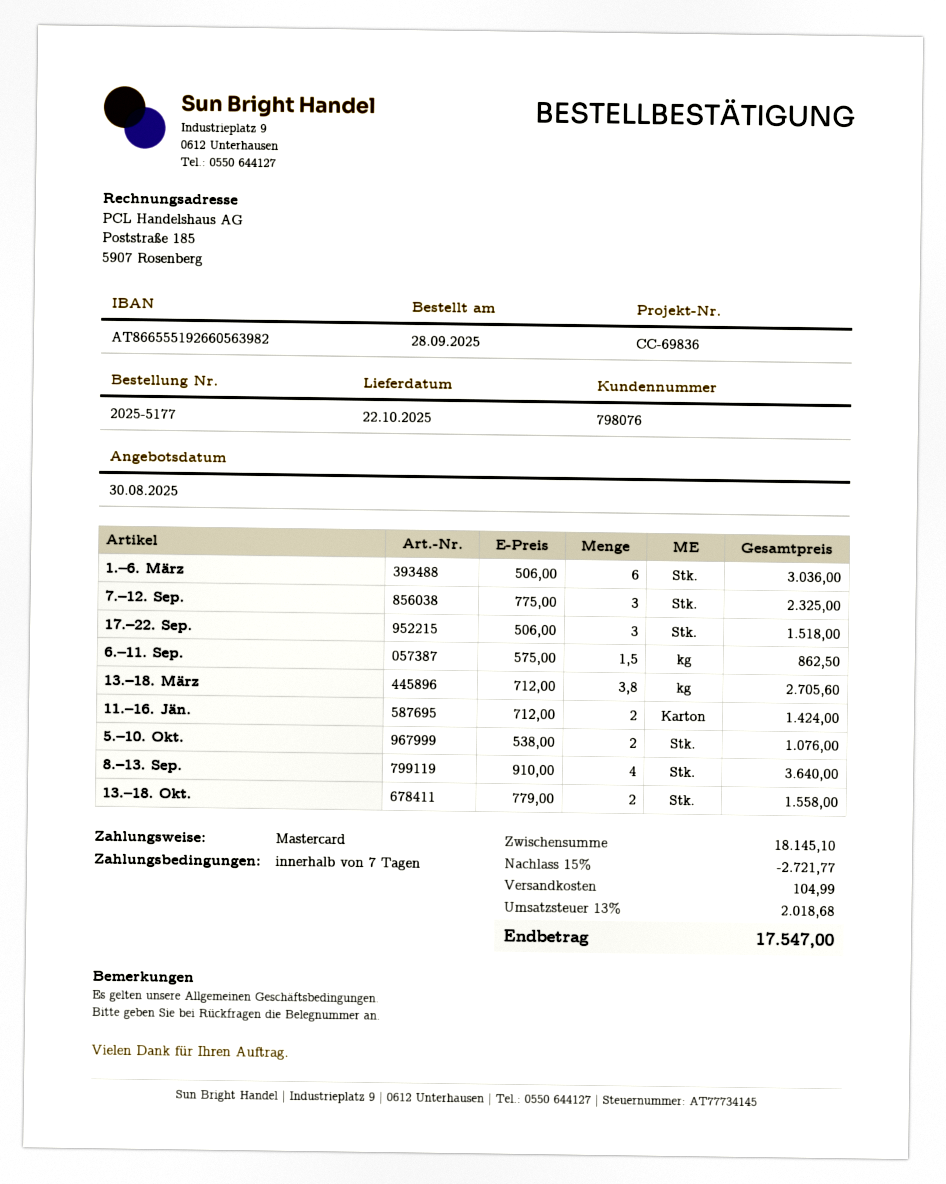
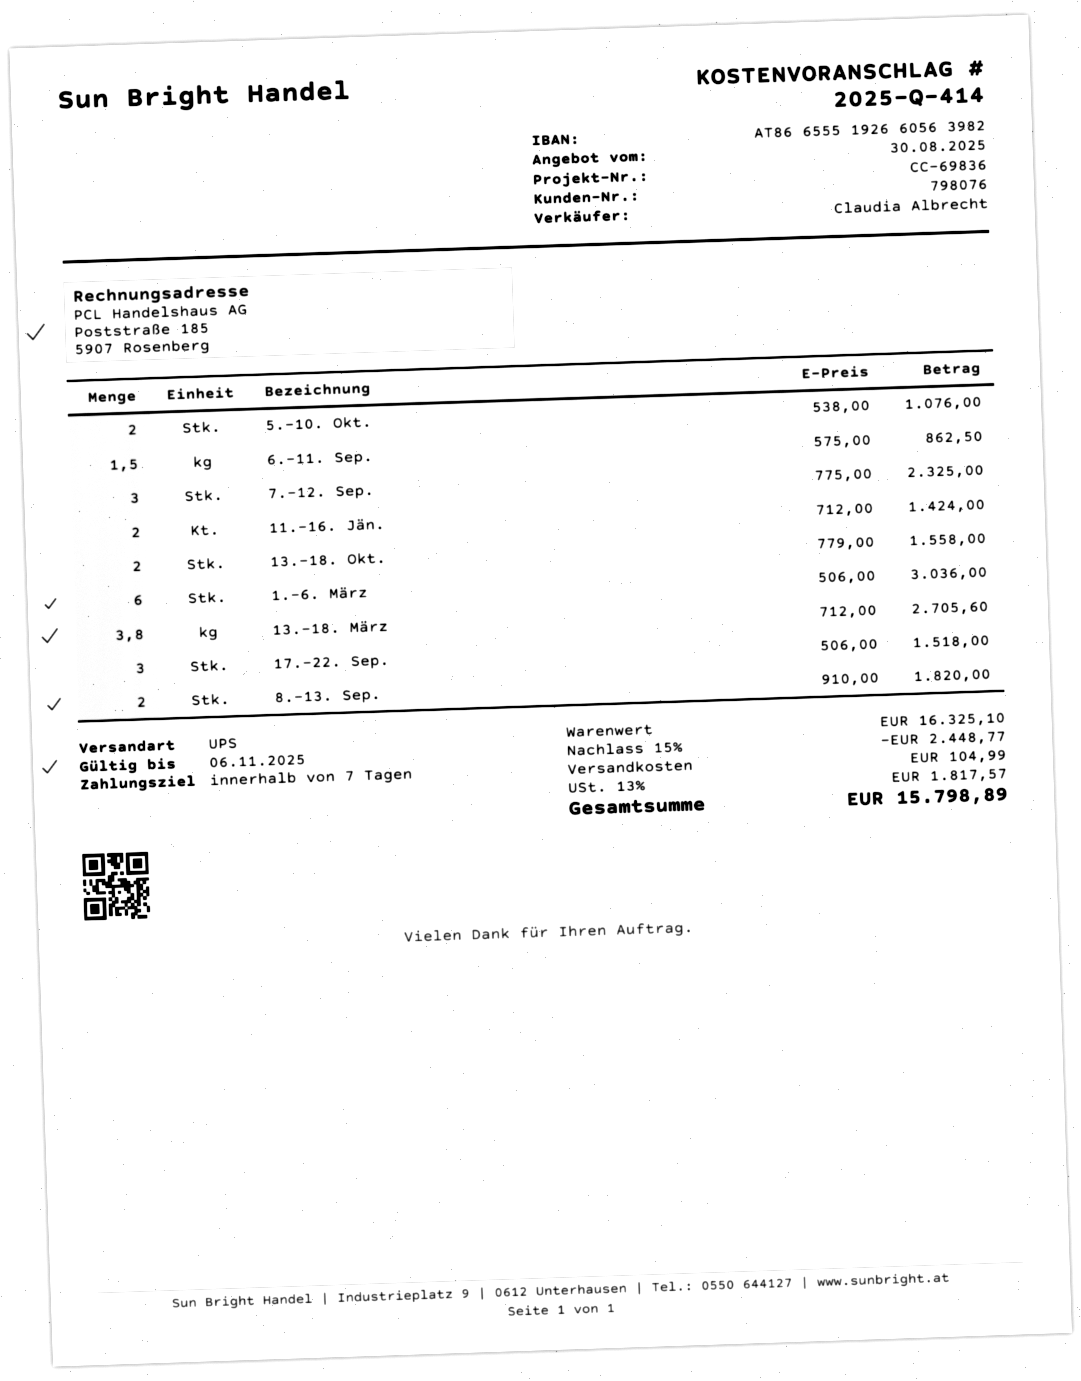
8.–13. Sep.: 4 x 910.00 = 3640.00 -> 2 x 910.00 = 1820.00
subtotal: 18145.10 -> 16325.10
discount: 15% = 2721.77 -> 15% = 2448.77
tax: 13% = 2018.68 -> 13% = 1817.57
total: 17547.00 -> 15798.89

